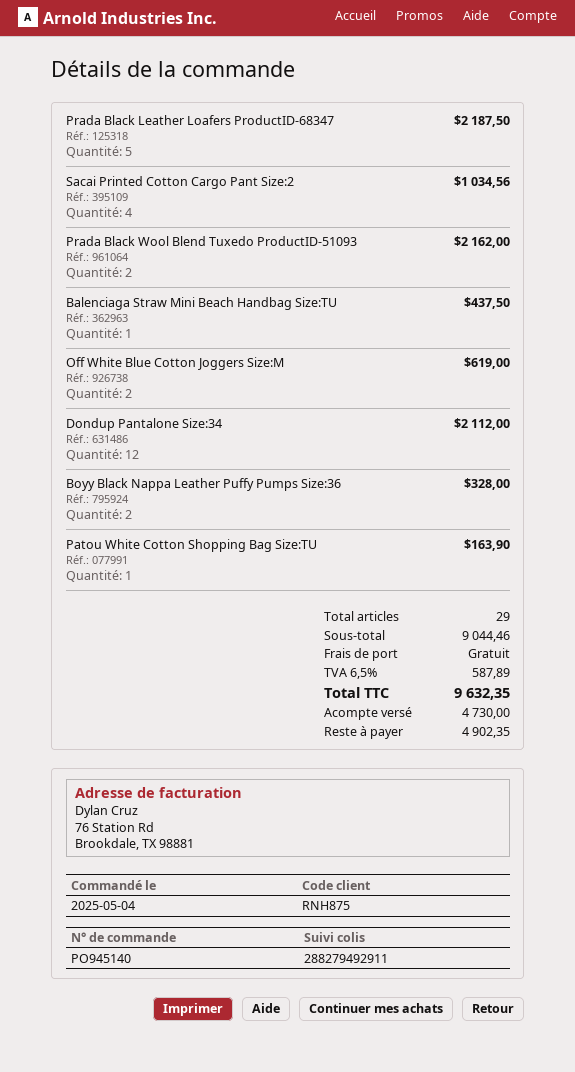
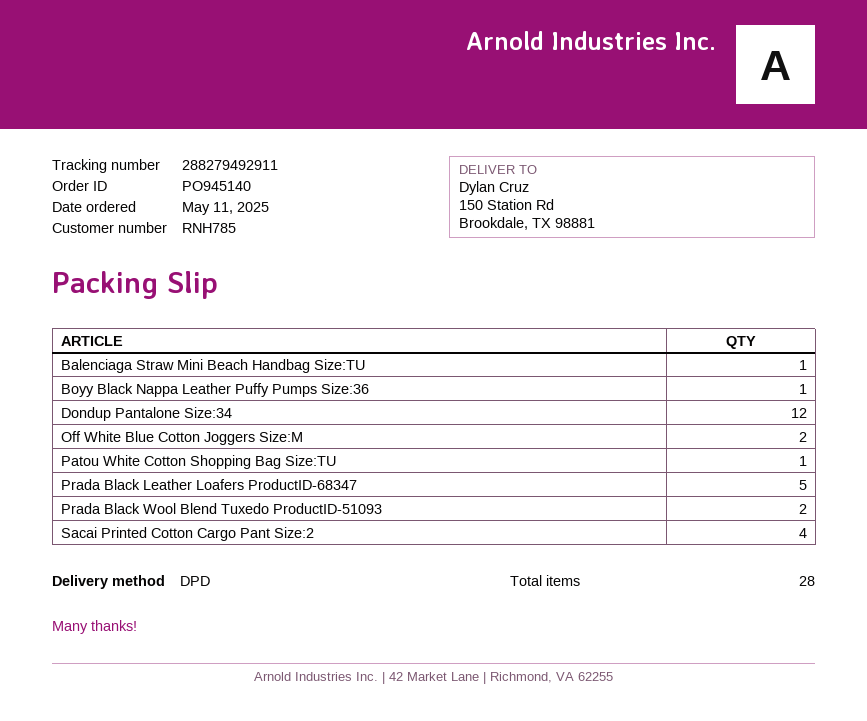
order date: 2025-05-04 -> 2025-05-11
customer number: RNH875 -> RNH785
Boyy Black Nappa Leather Puffy Pumps Size:36: 2 -> 1
total quantity: 29 -> 28

